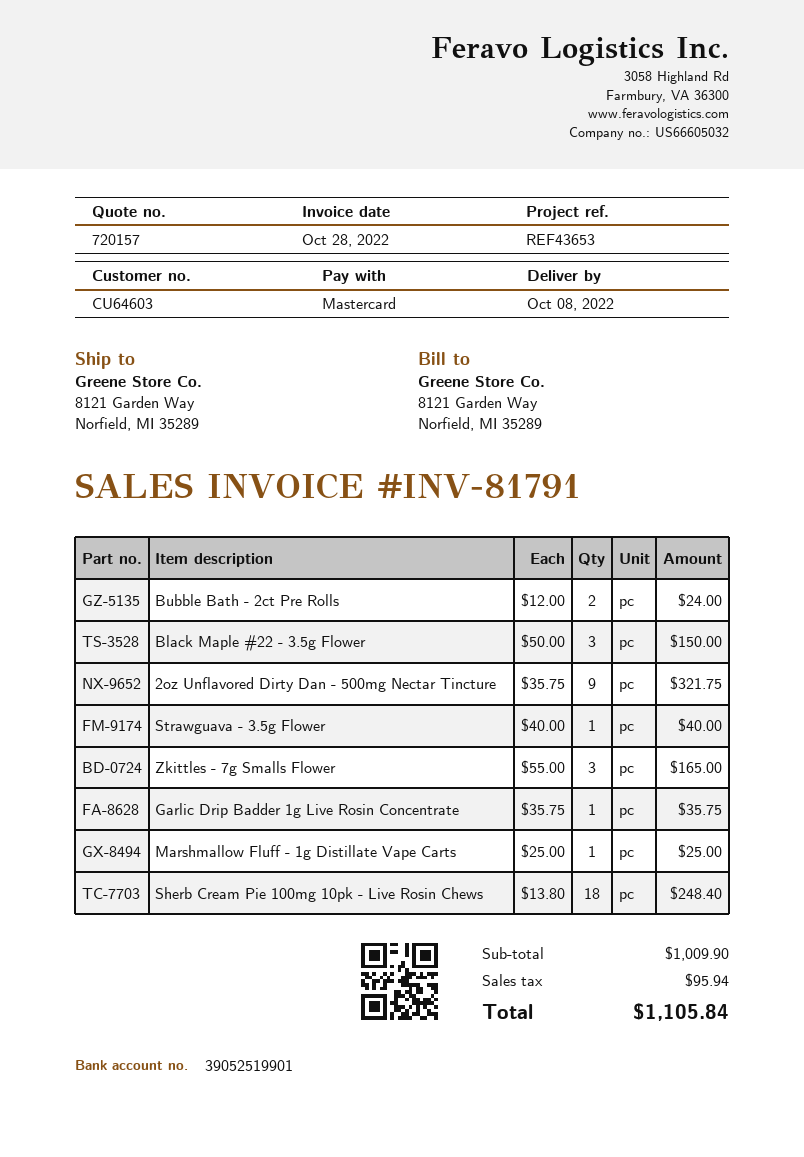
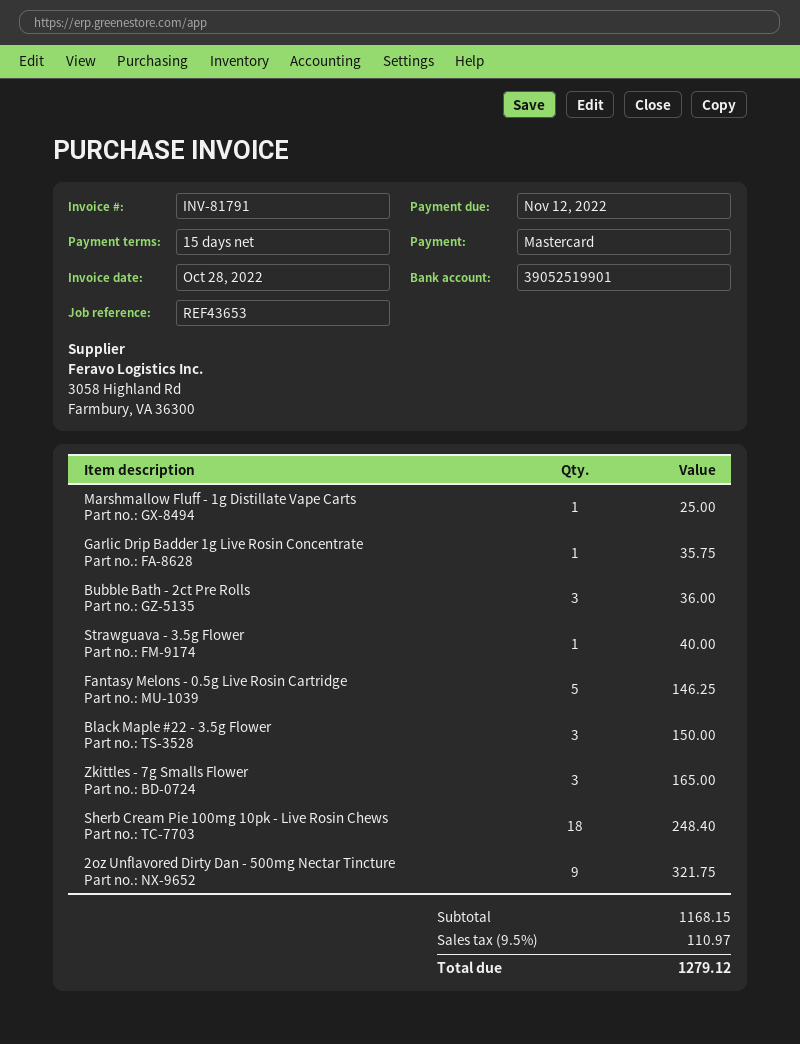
Bubble Bath - 2ct Pre Rolls: 2 for 24.00 -> 3 for 36.00
Fantasy Melons - 0.5g Live Rosin Cartridge: none -> 5 for 146.25
subtotal: 1009.90 -> 1168.15
tax: 95.94 -> 110.97
total: 1105.84 -> 1279.12

